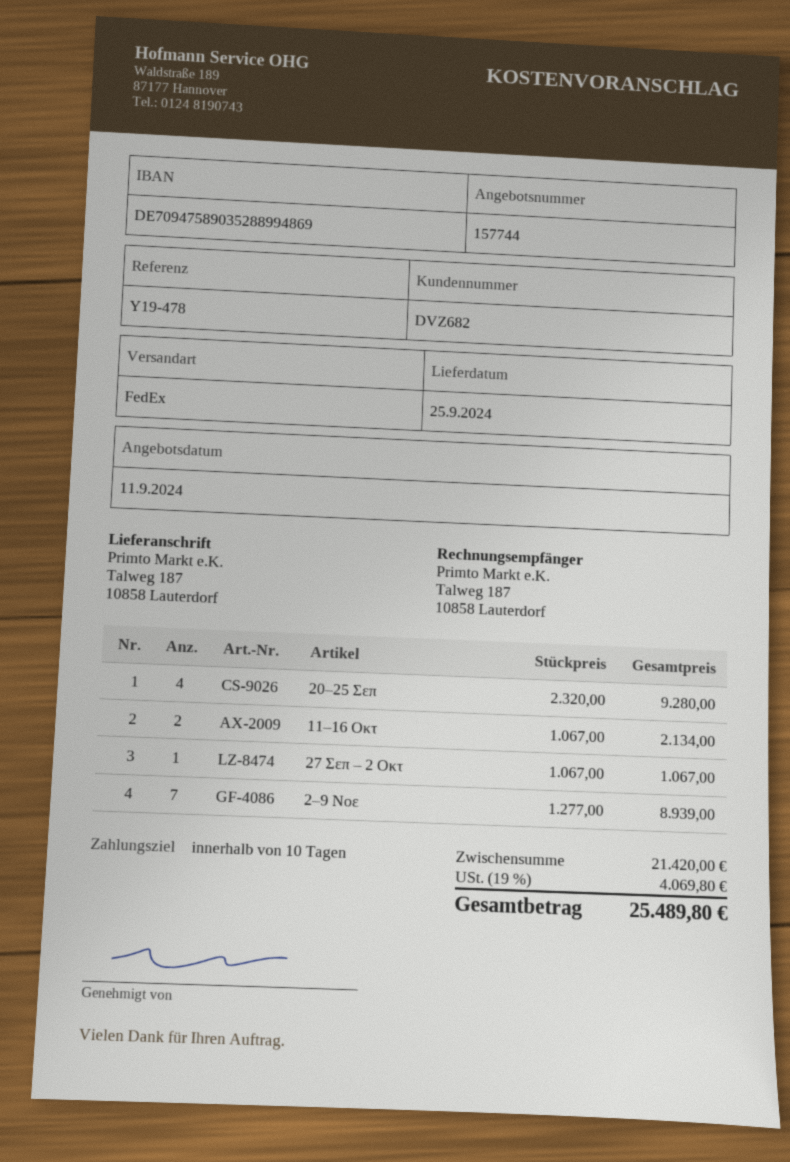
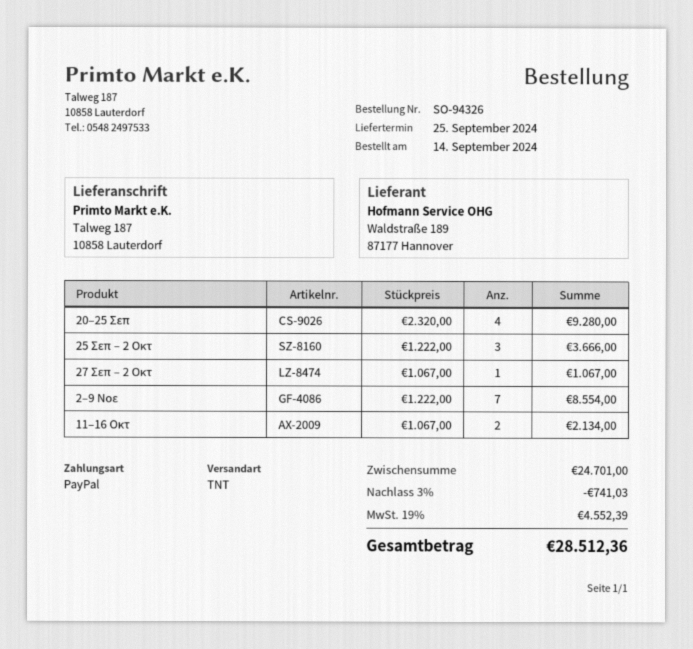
shipping method: FedEx -> TNT
2–9 Νοε: 7 x 1277.00 = 8939.00 -> 7 x 1222.00 = 8554.00
25 Σεπ – 2 Οκτ: none -> 3 x 1222.00 = 3666.00
subtotal: 21420.00 -> 24701.00
discount: none -> 3% = 741.03
tax: 19% = 4069.80 -> 19% = 4552.39
total: 25489.80 -> 28512.36

